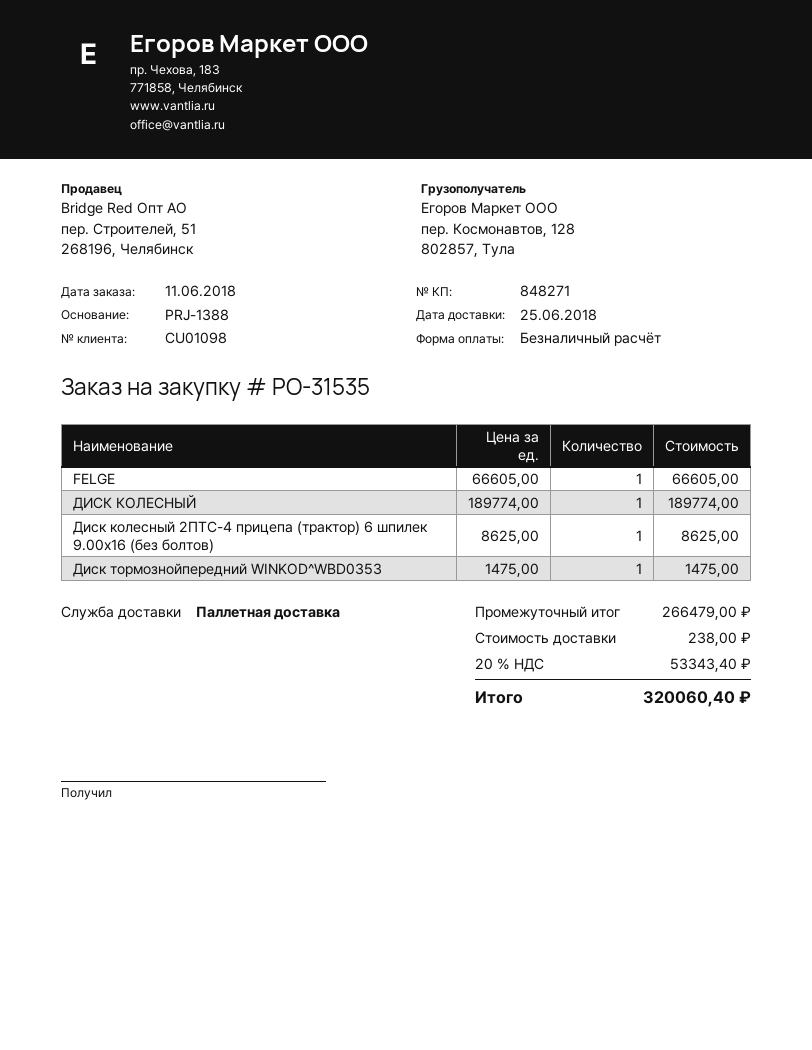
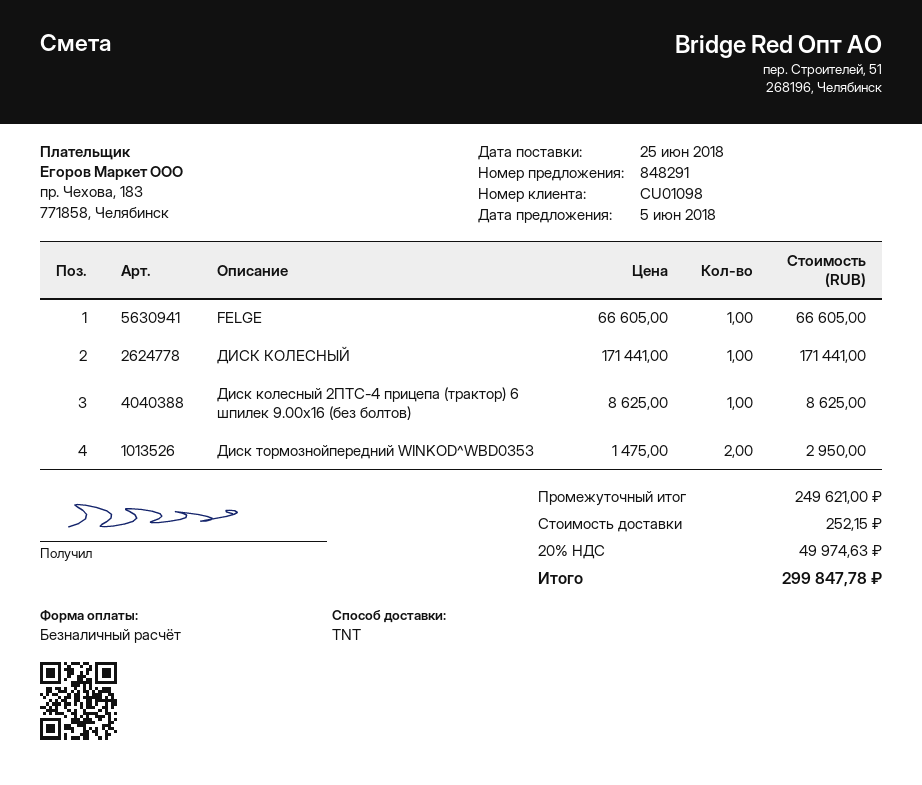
quote number: 848271 -> 848291
shipping method: pallet freight -> TNT
ДИСК КОЛЕСНЫЙ: 1 x 189774.00 = 189774.00 -> 1 x 171441.00 = 171441.00
Диск тормознойпередний WINKOD^WBD0353: 1 x 1475.00 = 1475.00 -> 2 x 1475.00 = 2950.00
subtotal: 266479.00 -> 249621.00
shipping: 238.00 -> 252.15
tax: 20% = 53343.40 -> 20% = 49974.63
total: 320060.40 -> 299847.78

